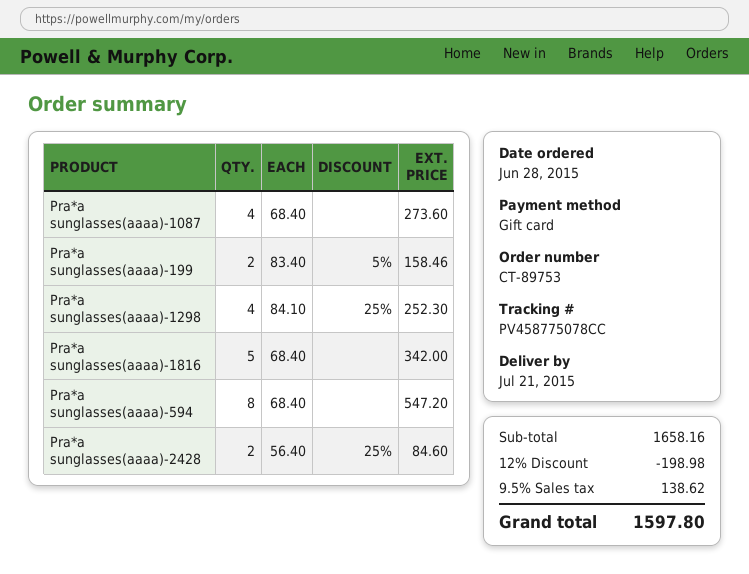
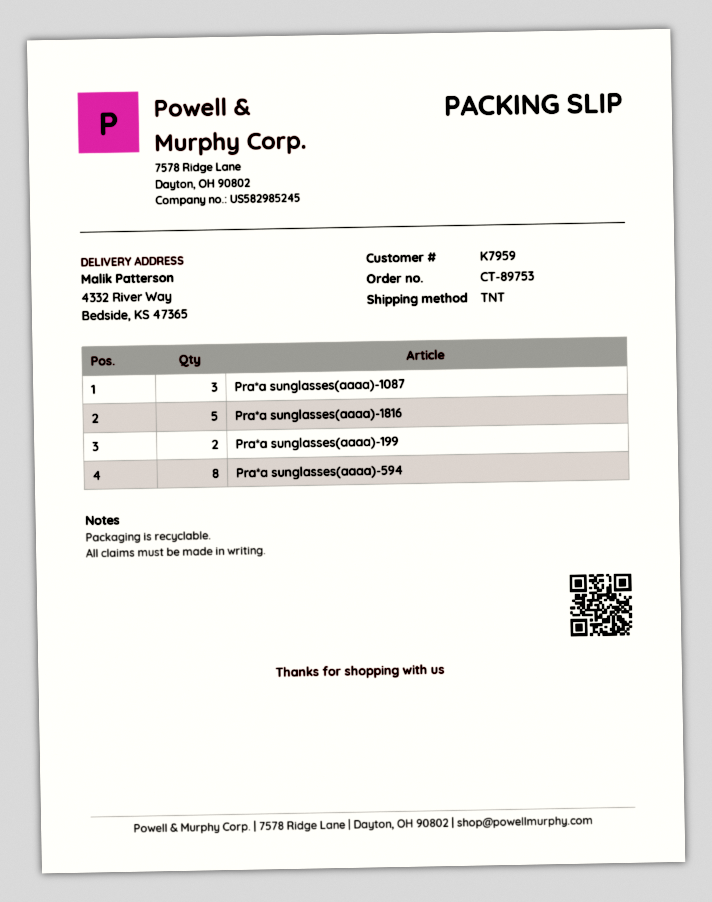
Pra*a sunglasses(aaaa)-1087: 4 -> 3
Pra*a sunglasses(aaaa)-1298: 4 -> none
Pra*a sunglasses(aaaa)-2428: 2 -> none

